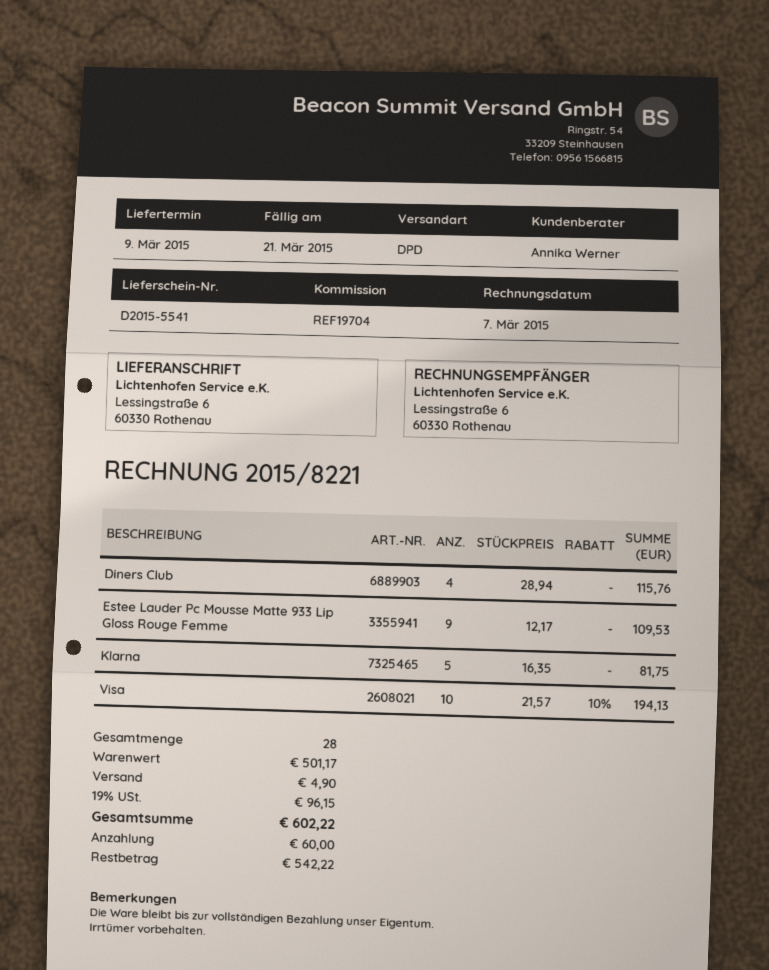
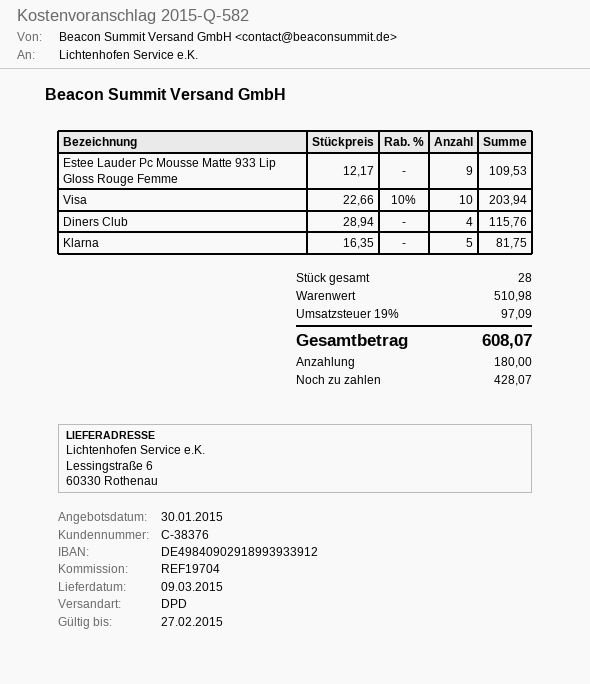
Visa: 10 x 21.57 - 10% = 194.13 -> 10 x 22.66 - 10% = 203.94
subtotal: 501.17 -> 510.98
shipping: 4.90 -> none
tax: 19% = 96.15 -> 19% = 97.09
total: 602.22 -> 608.07
deposit: 60.00 -> 180.00
balance: 542.22 -> 428.07

